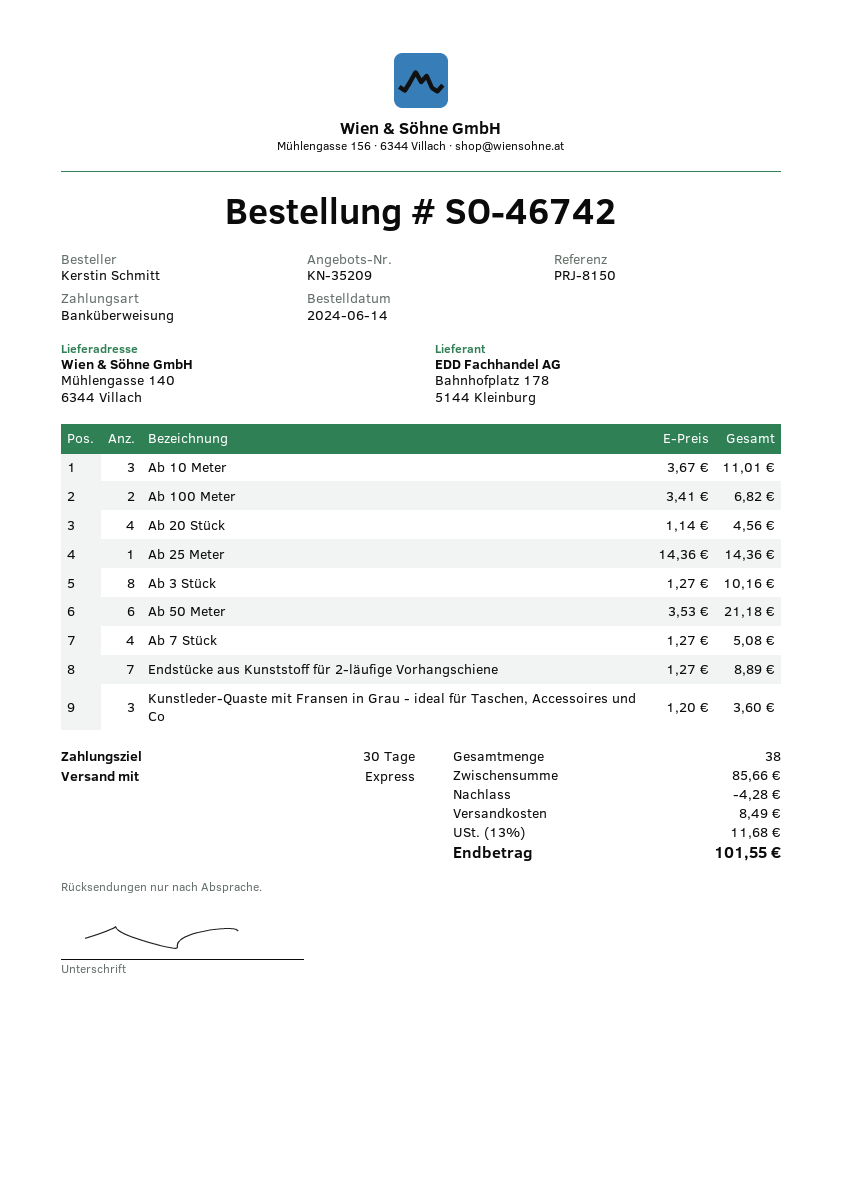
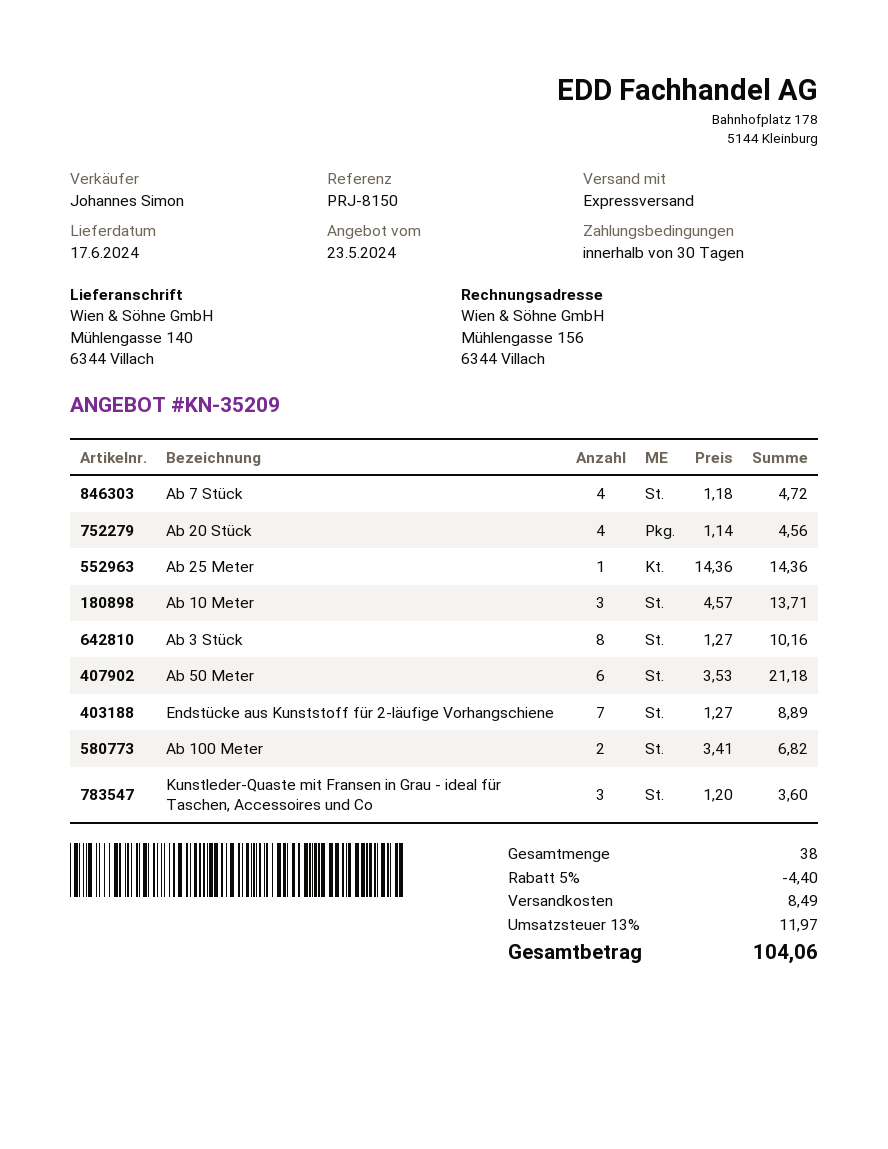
Ab 10 Meter: 3 x 3.67 = 11.01 -> 3 x 4.57 = 13.71
Ab 7 Stück: 4 x 1.27 = 5.08 -> 4 x 1.18 = 4.72
discount: 4.28 -> 4.40
tax: 13% = 11.68 -> 13% = 11.97
total: 101.55 -> 104.06

